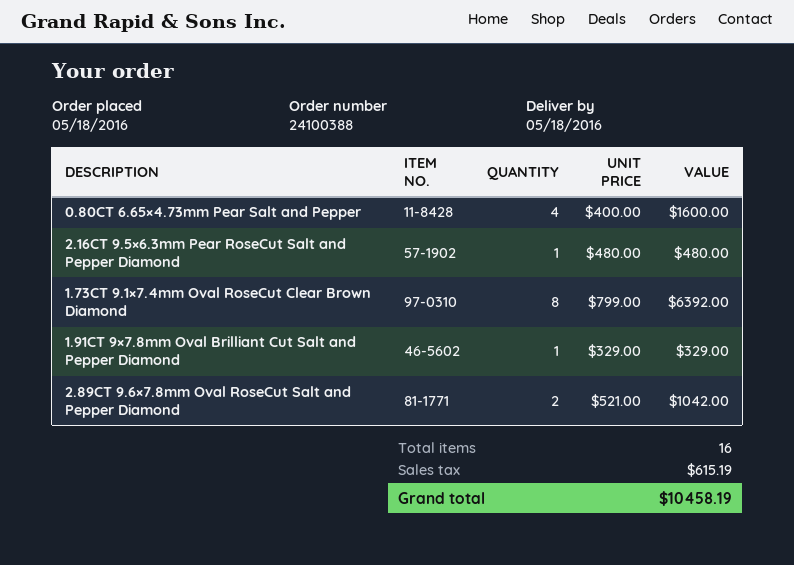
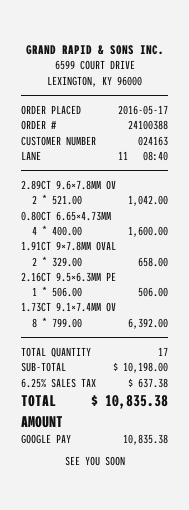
order date: 2016-05-18 -> 2016-05-17
2.16CT 9.5×6.3mm Pear RoseCut Salt and Pepper Diamond: 1 x 480.00 = 480.00 -> 1 x 506.00 = 506.00
1.91CT 9×7.8mm Oval Brilliant Cut Salt and Pepper Diamond: 1 x 329.00 = 329.00 -> 2 x 329.00 = 658.00
total quantity: 16 -> 17
tax: 615.19 -> 637.38
total: 10458.19 -> 10835.38

